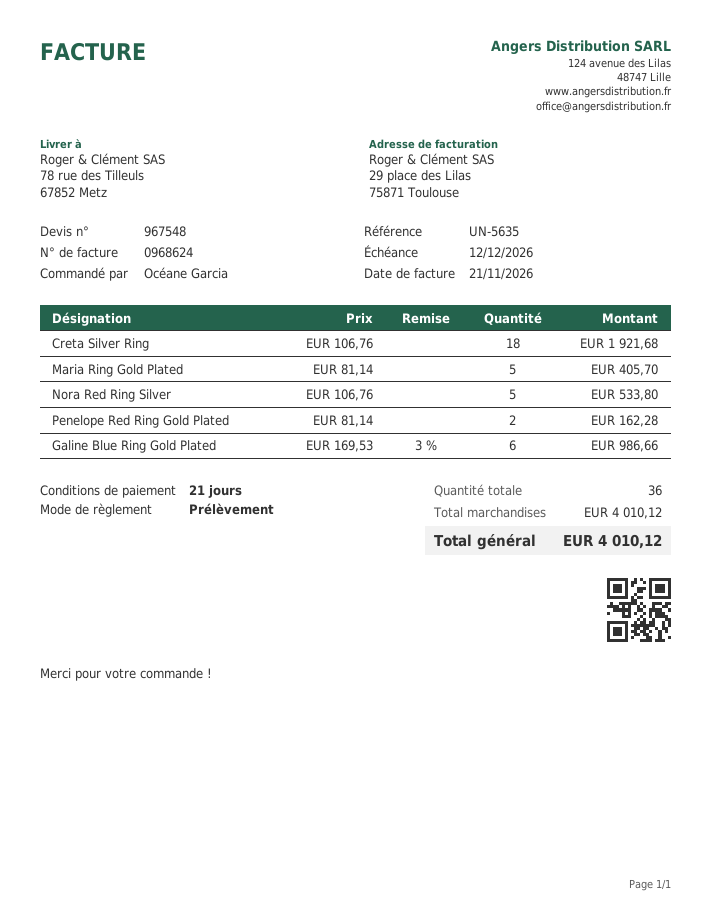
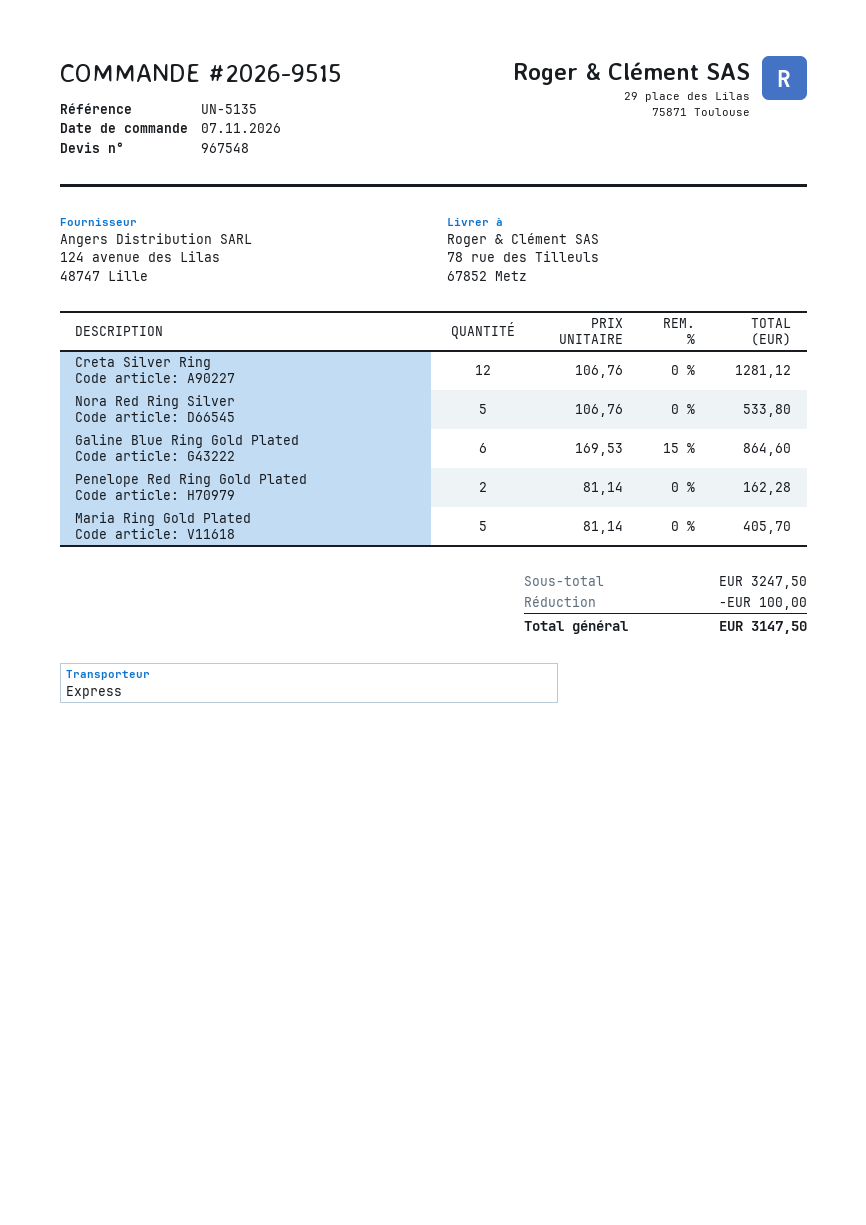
reference: UN-5635 -> UN-5135
Creta Silver Ring: 18 x 106.76 = 1921.68 -> 12 x 106.76 = 1281.12
Galine Blue Ring Gold Plated: 6 x 169.53 - 3% = 986.66 -> 6 x 169.53 - 15% = 864.60
subtotal: 4010.12 -> 3247.50
discount: none -> 100.00
total: 4010.12 -> 3147.50

